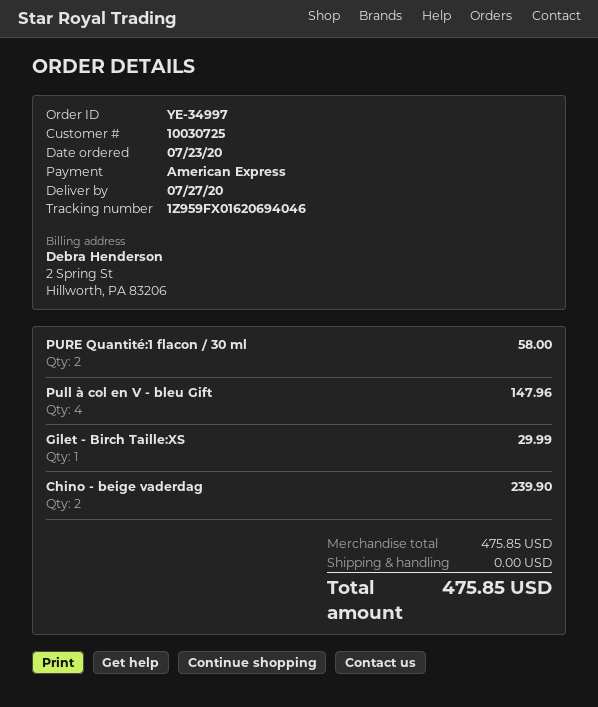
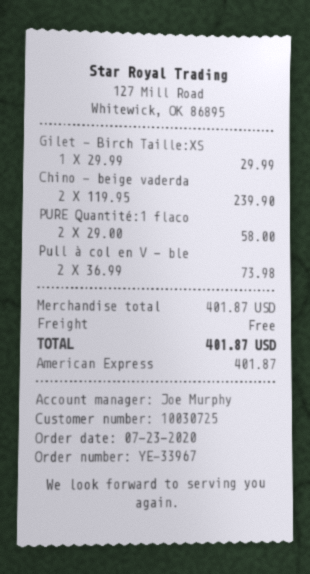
order number: YE-34997 -> YE-33967
Pull à col en V - bleu Gift: 4 for 147.96 -> 2 for 73.98
subtotal: 475.85 -> 401.87
total: 475.85 -> 401.87

